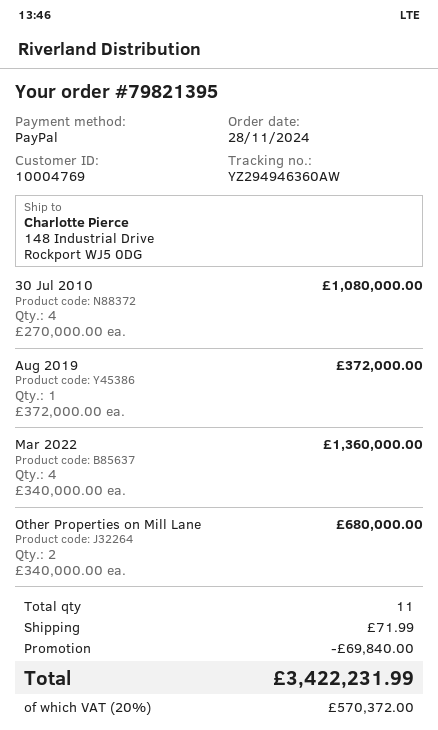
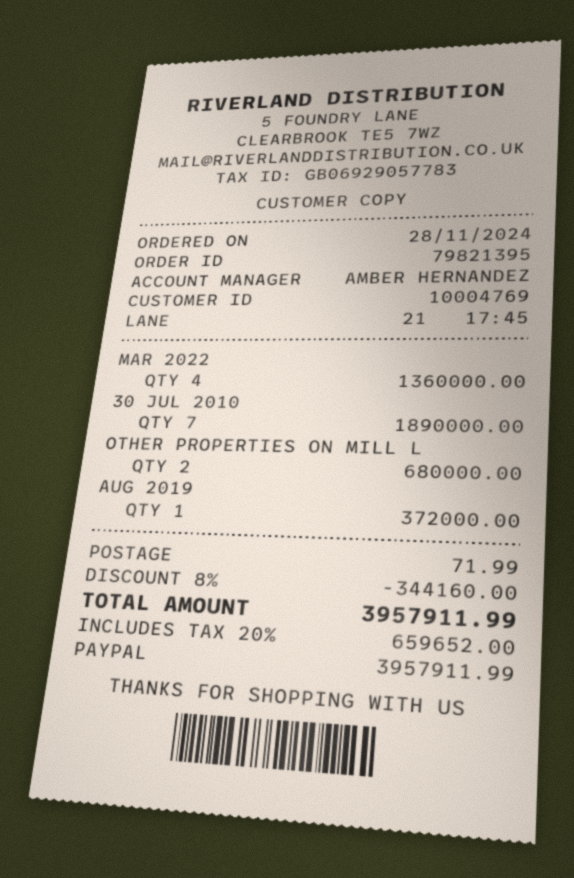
30 Jul 2010: 4 for 1080000.00 -> 7 for 1890000.00
discount: 69840.00 -> 344160.00
tax: 20% = 570372.00 -> 20% = 659652.00
total: 3422231.99 -> 3957911.99

